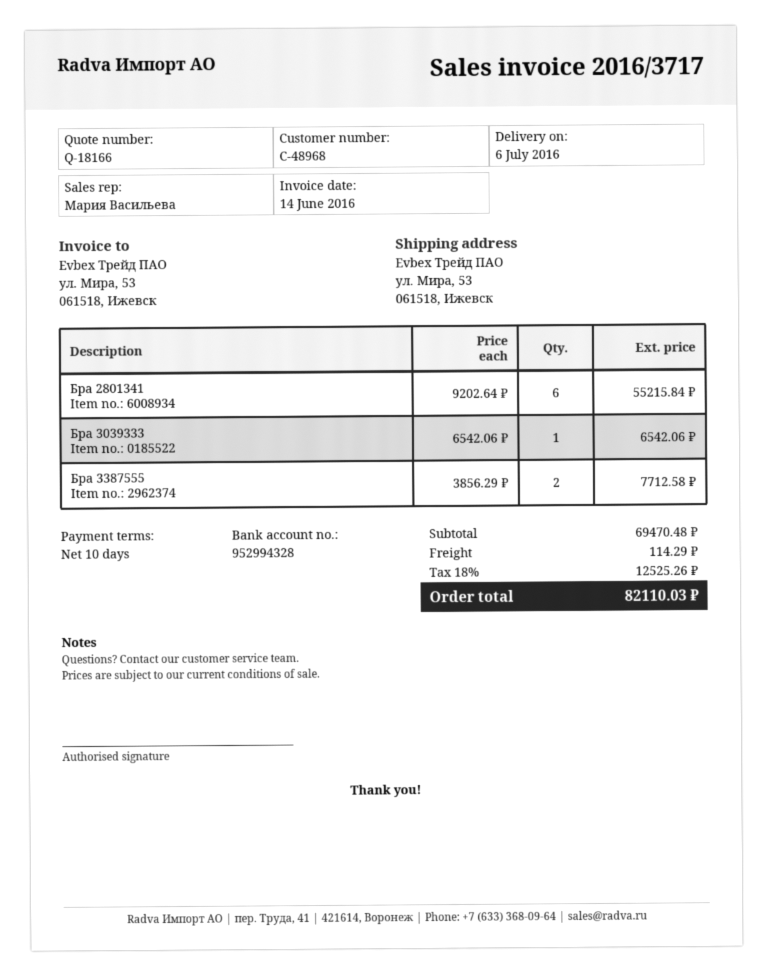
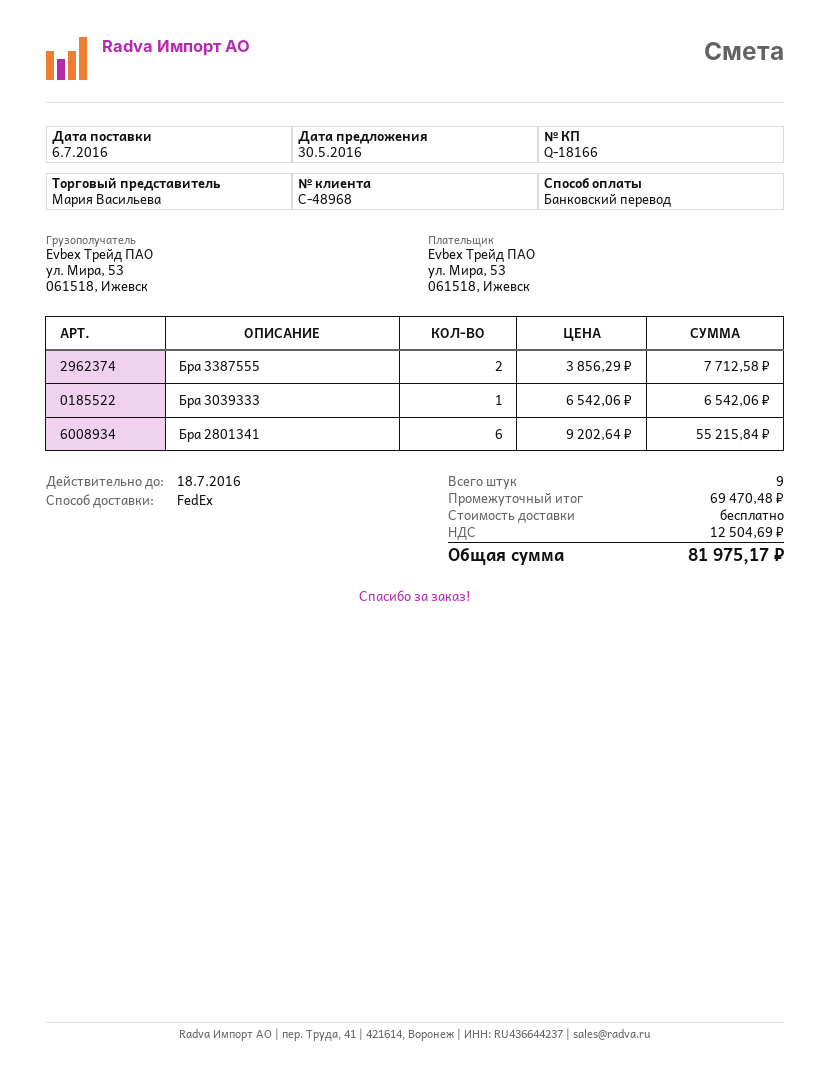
shipping: 114.29 -> 0.00
tax: 12525.26 -> 12504.69
total: 82110.03 -> 81975.17

